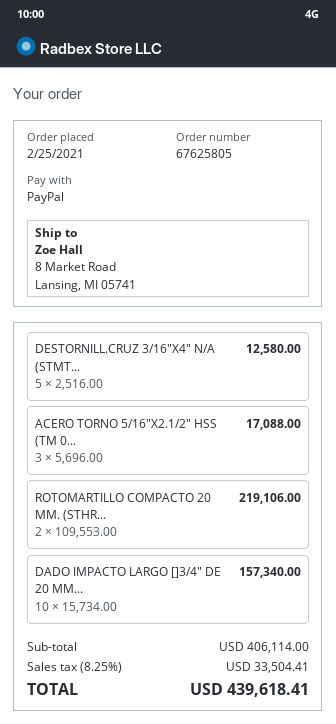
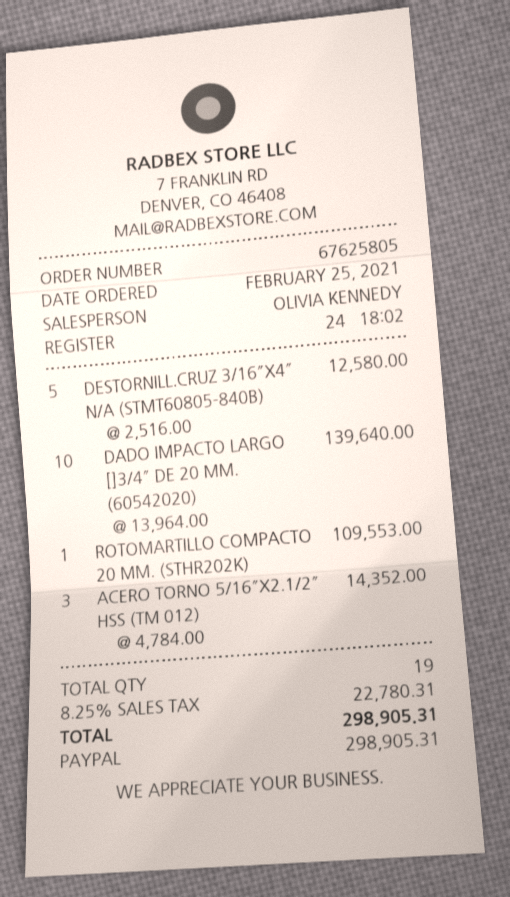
ACERO TORNO 5/16″X2.1/2″ HSS (TM 0...: 3 x 5696.00 = 17088.00 -> 3 x 4784.00 = 14352.00
ROTOMARTILLO COMPACTO 20 MM. (STHR...: 2 x 109553.00 = 219106.00 -> 1 x 109553.00 = 109553.00
DADO IMPACTO LARGO []3/4″ DE 20 MM...: 10 x 15734.00 = 157340.00 -> 10 x 13964.00 = 139640.00
tax: 8.25% = 33504.41 -> 8.25% = 22780.31
total: 439618.41 -> 298905.31

